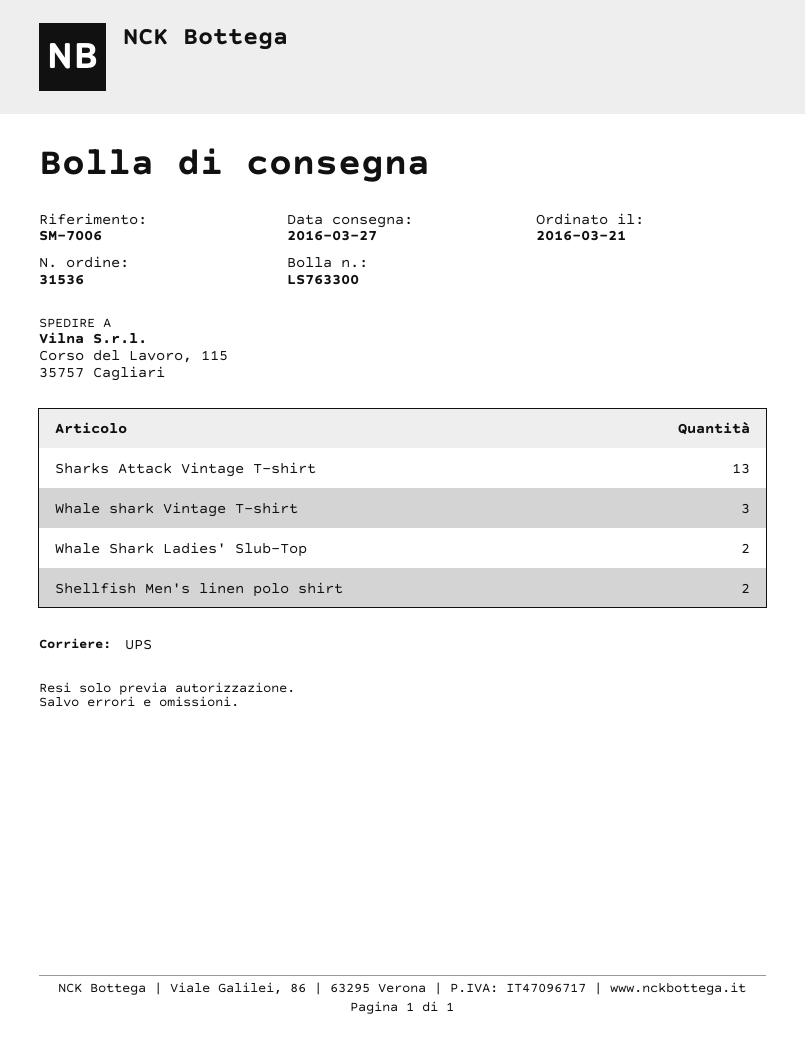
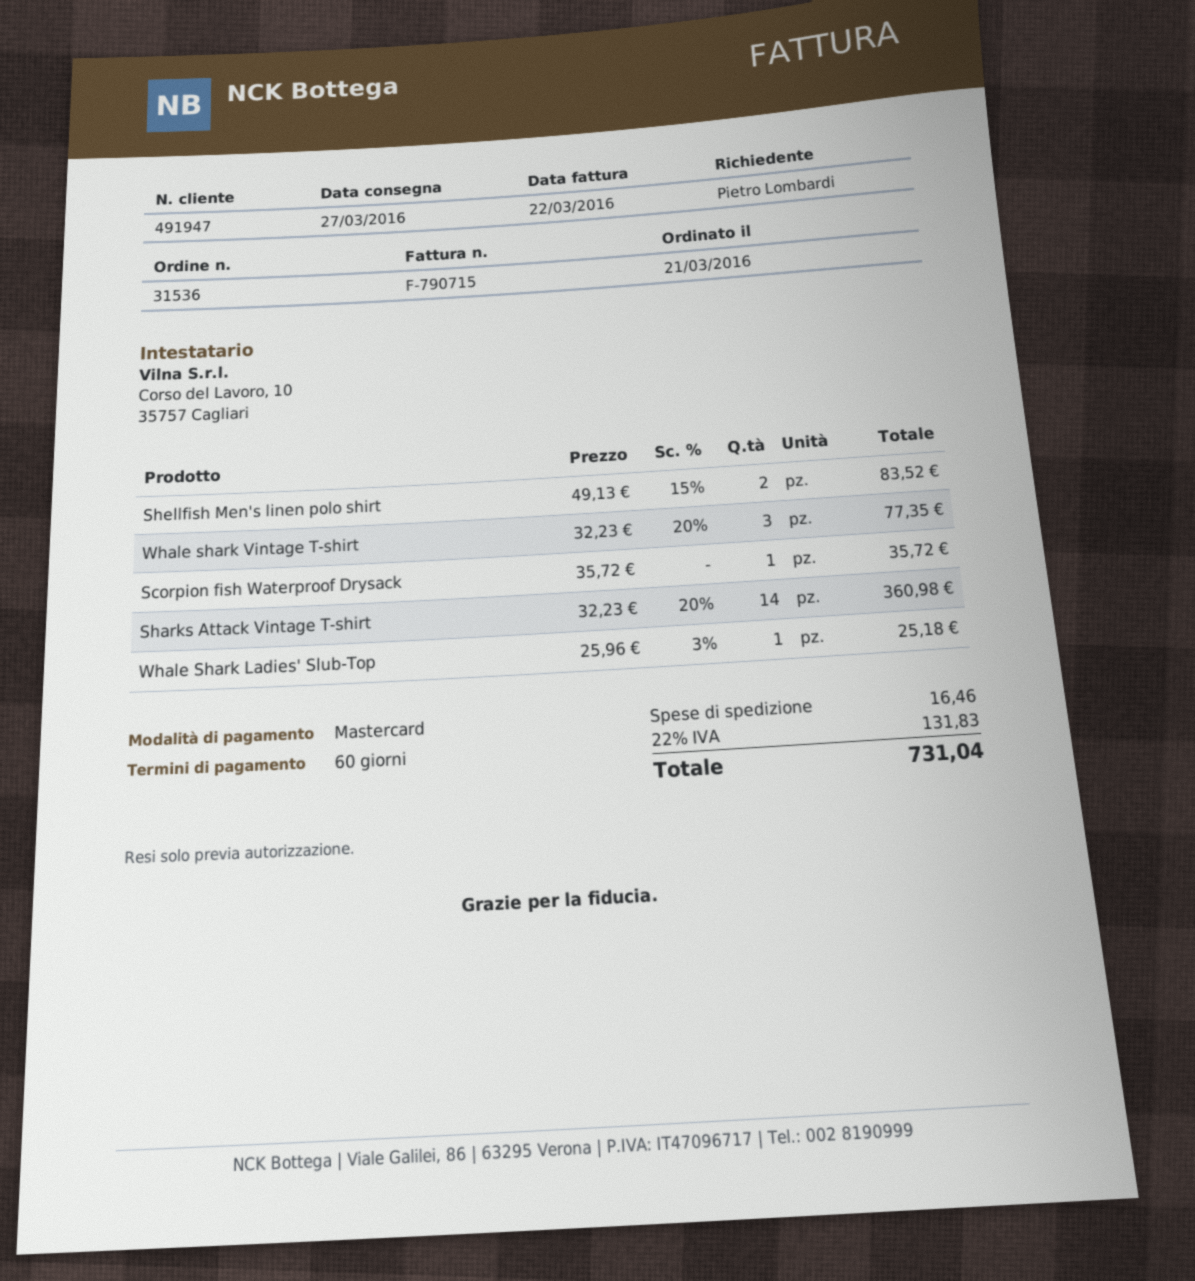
Sharks Attack Vintage T-shirt: 13 -> 14
Whale Shark Ladies' Slub-Top: 2 -> 1
Scorpion fish Waterproof Drysack: none -> 1

